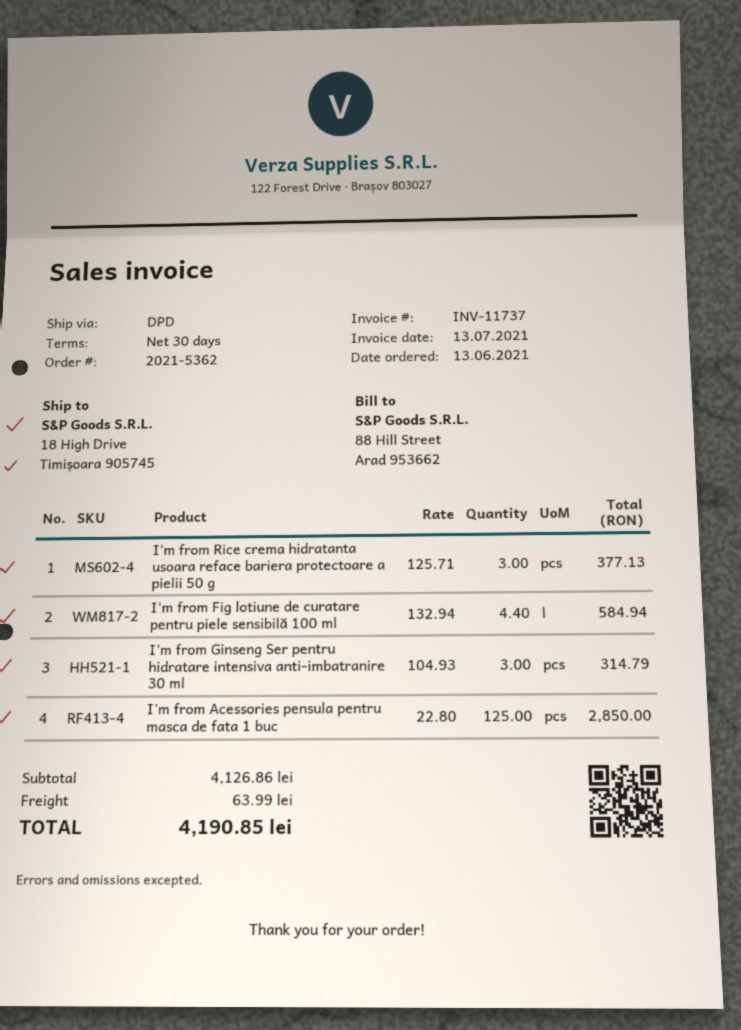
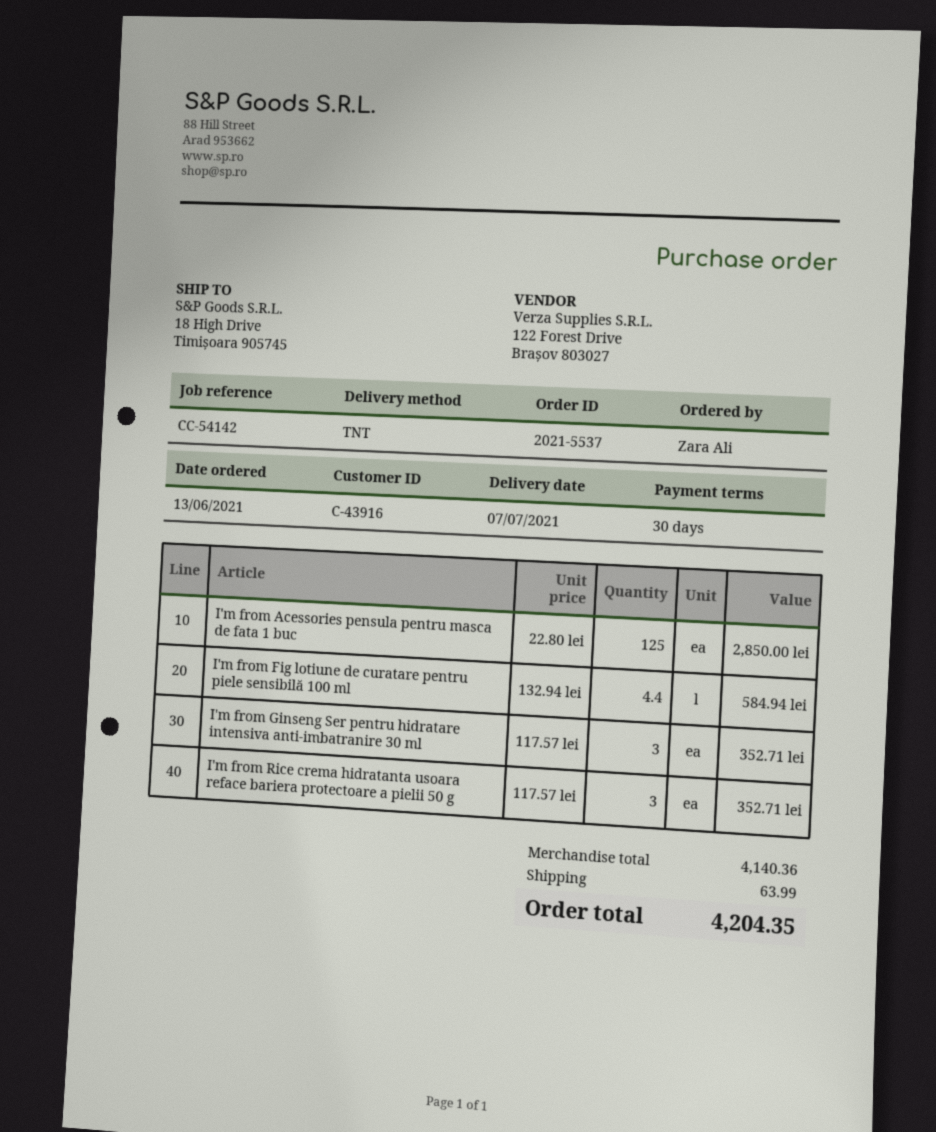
order number: 2021-5362 -> 2021-5537
shipping method: DPD -> TNT
I'm from Rice crema hidratanta usoara reface bariera protectoare a pielii 50 g: 3 x 125.71 = 377.13 -> 3 x 117.57 = 352.71
I'm from Ginseng Ser pentru hidratare intensiva anti-imbatranire 30 ml: 3 x 104.93 = 314.79 -> 3 x 117.57 = 352.71
subtotal: 4126.86 -> 4140.36
total: 4190.85 -> 4204.35

